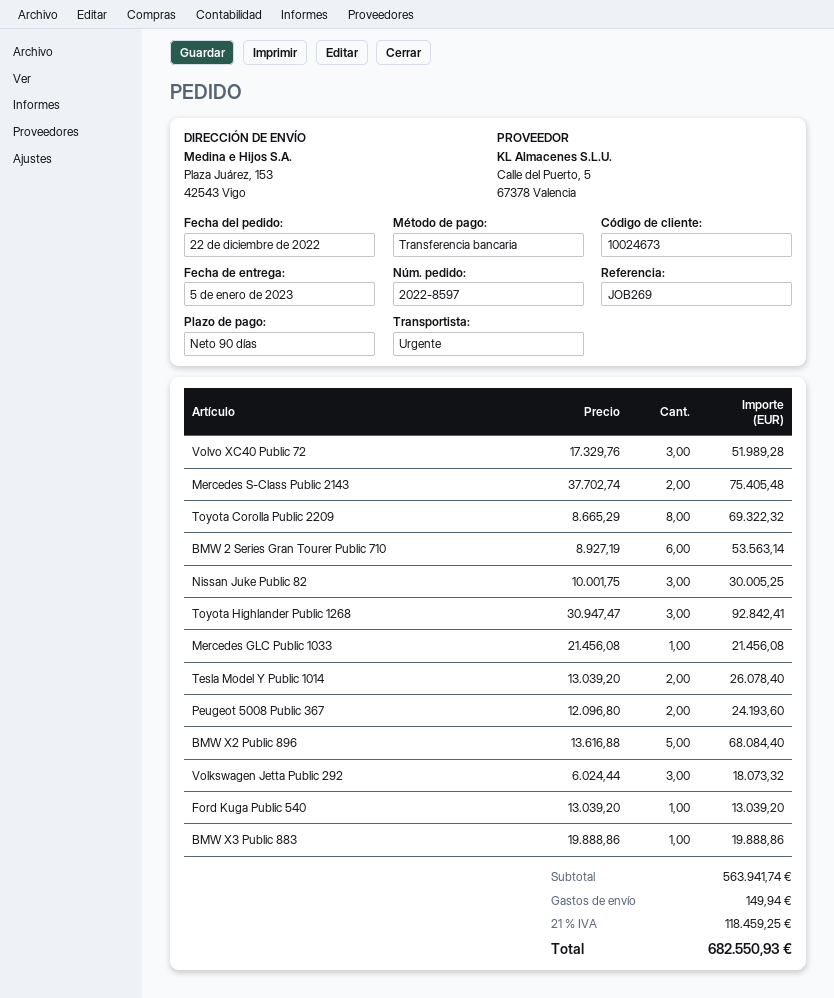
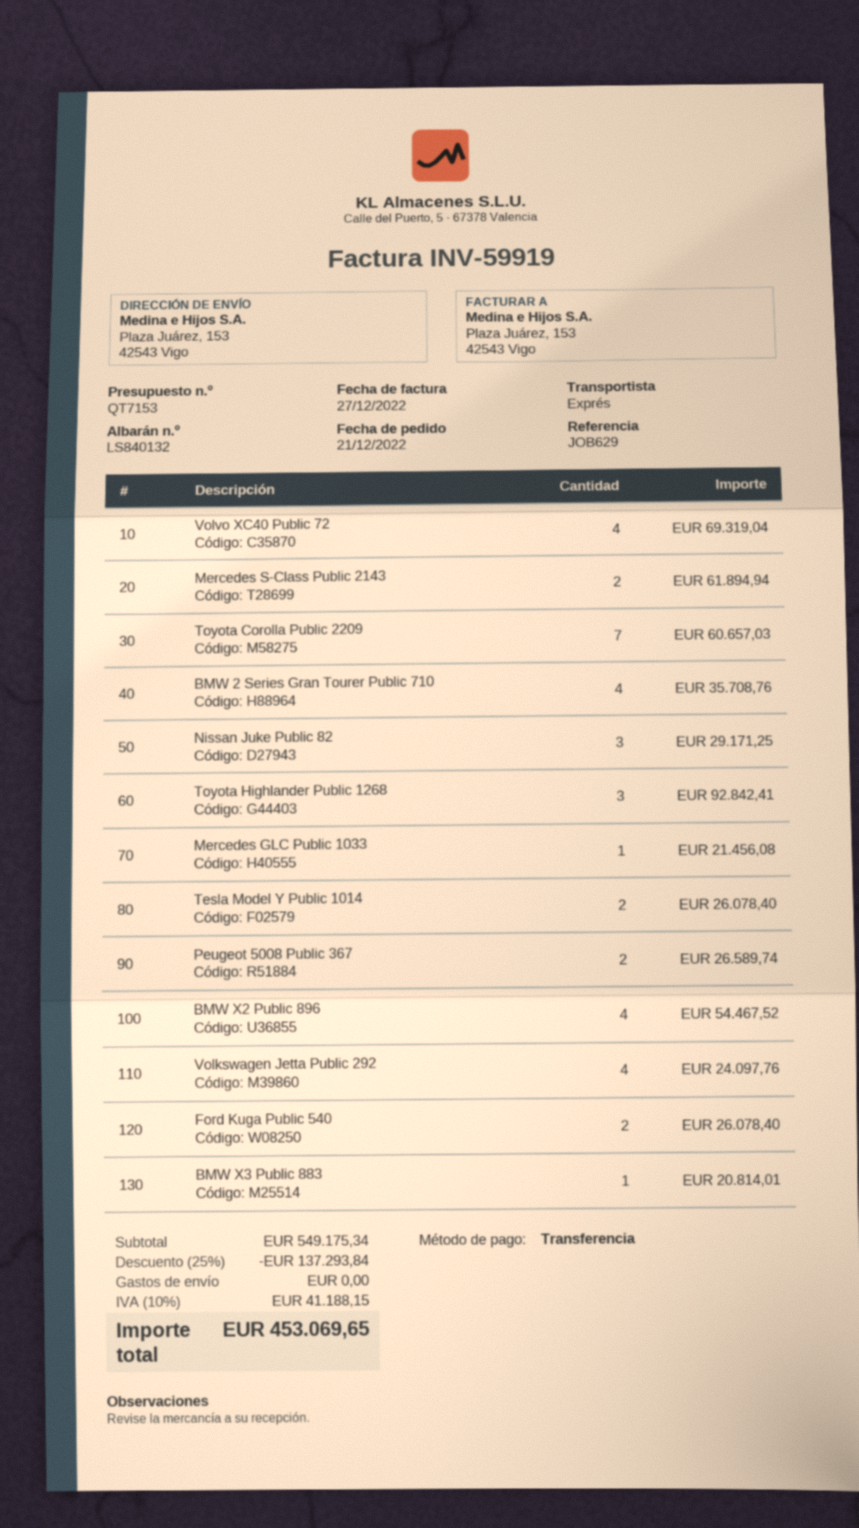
order date: 2022-12-22 -> 2022-12-21
reference: JOB269 -> JOB629
Volvo XC40 Public 72: 3 for 51989.28 -> 4 for 69319.04
Mercedes S-Class Public 2143: 2 for 75405.48 -> 2 for 61894.94
Toyota Corolla Public 2209: 8 for 69322.32 -> 7 for 60657.03
BMW 2 Series Gran Tourer Public 710: 6 for 53563.14 -> 4 for 35708.76
Nissan Juke Public 82: 3 for 30005.25 -> 3 for 29171.25
Peugeot 5008 Public 367: 2 for 24193.60 -> 2 for 26589.74
BMW X2 Public 896: 5 for 68084.40 -> 4 for 54467.52
Volkswagen Jetta Public 292: 3 for 18073.32 -> 4 for 24097.76
Ford Kuga Public 540: 1 for 13039.20 -> 2 for 26078.40
BMW X3 Public 883: 1 for 19888.86 -> 1 for 20814.01
subtotal: 563941.74 -> 549175.34
discount: none -> 25% = 137293.84
shipping: 149.94 -> 0.00
tax: 21% = 118459.25 -> 10% = 41188.15
total: 682550.93 -> 453069.65

